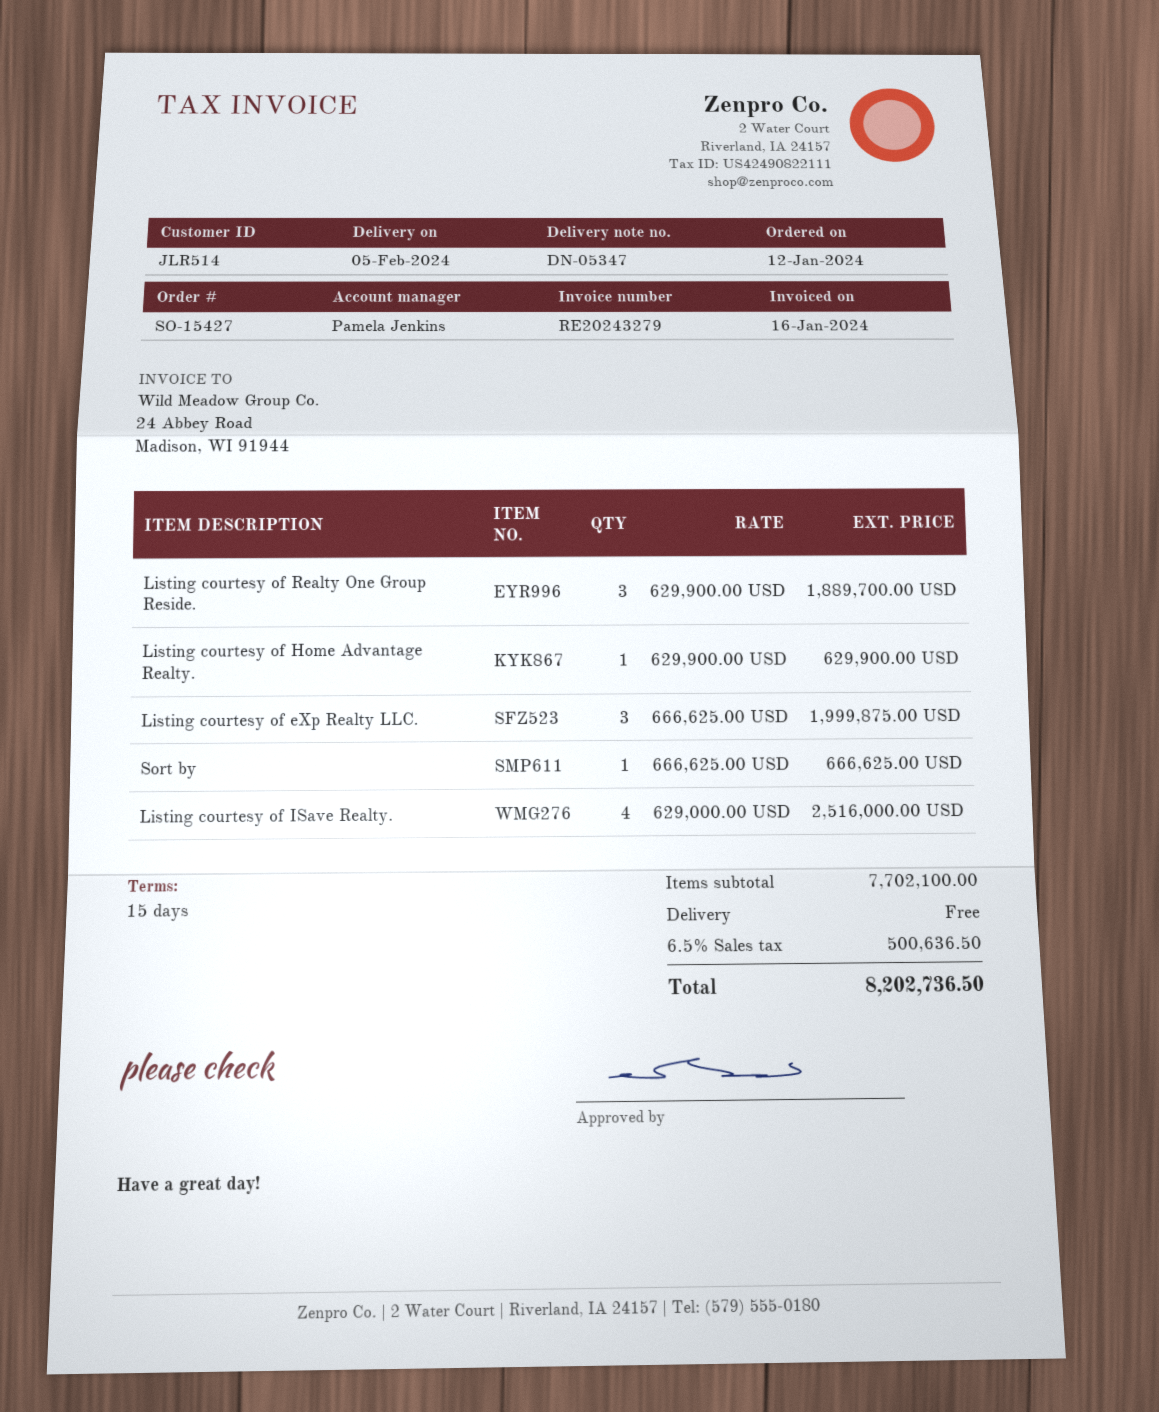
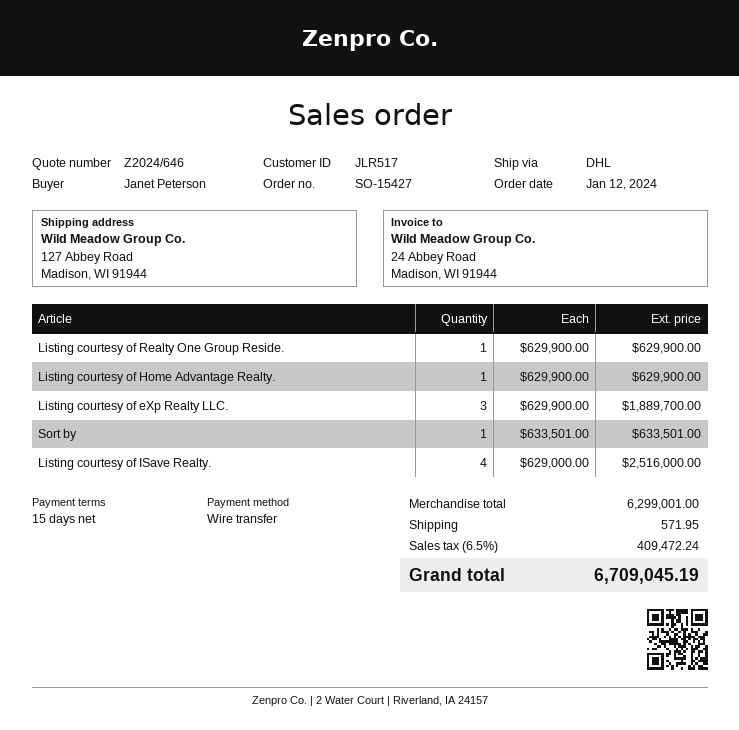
customer number: JLR514 -> JLR517
Listing courtesy of Realty One Group Reside.: 3 x 629900.00 = 1889700.00 -> 1 x 629900.00 = 629900.00
Listing courtesy of eXp Realty LLC.: 3 x 666625.00 = 1999875.00 -> 3 x 629900.00 = 1889700.00
Sort by: 1 x 666625.00 = 666625.00 -> 1 x 633501.00 = 633501.00
subtotal: 7702100.00 -> 6299001.00
shipping: 0.00 -> 571.95
tax: 6.5% = 500636.50 -> 6.5% = 409472.24
total: 8202736.50 -> 6709045.19

